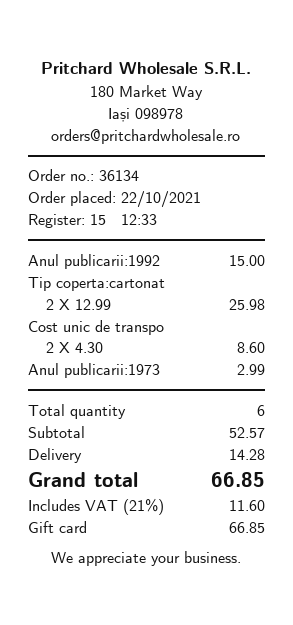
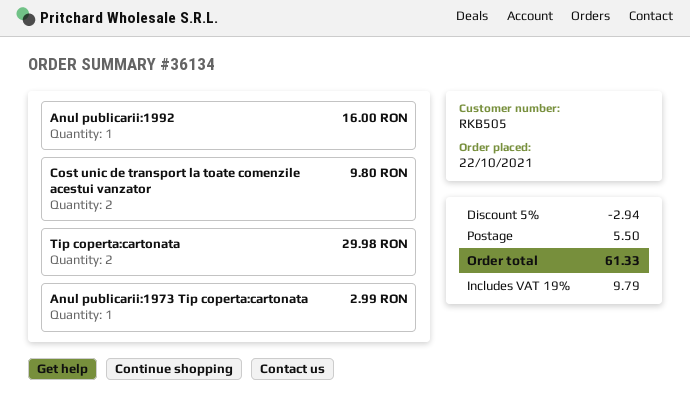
Anul publicarii:1992: 1 for 15.00 -> 1 for 16.00
Tip coperta:cartonat: 2 for 25.98 -> 2 for 29.98
Cost unic de transpo: 2 for 8.60 -> 2 for 9.80
discount: none -> 5% = 2.94
shipping: 14.28 -> 5.50
tax: 21% = 11.60 -> 19% = 9.79
total: 66.85 -> 61.33

